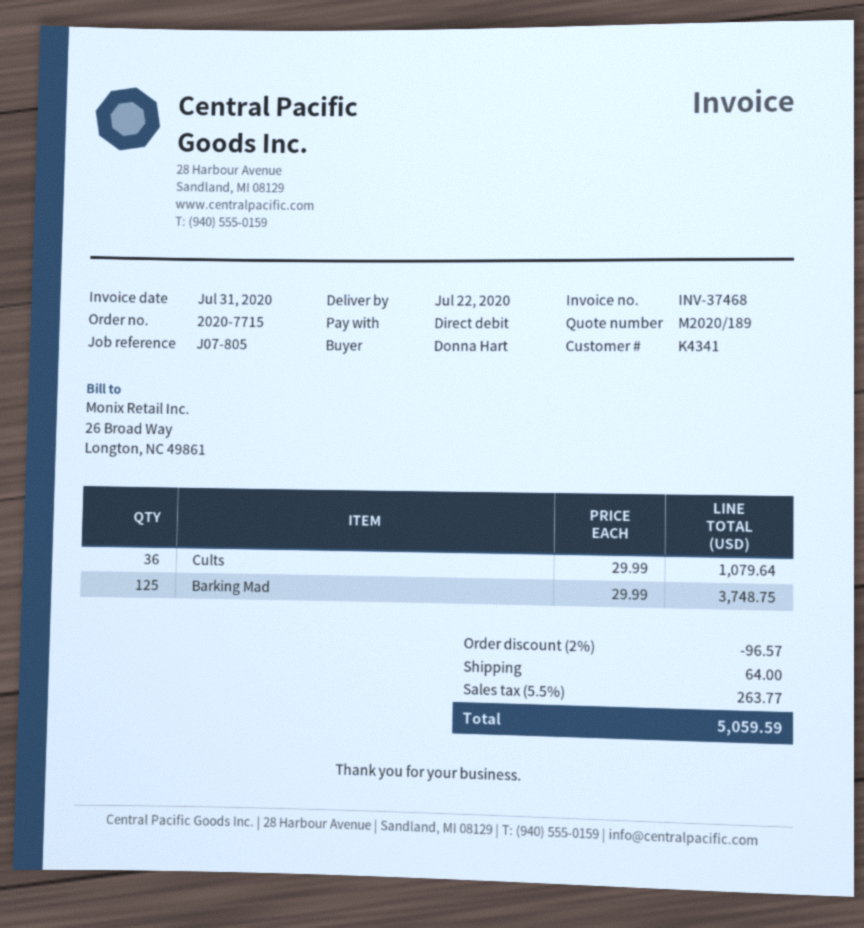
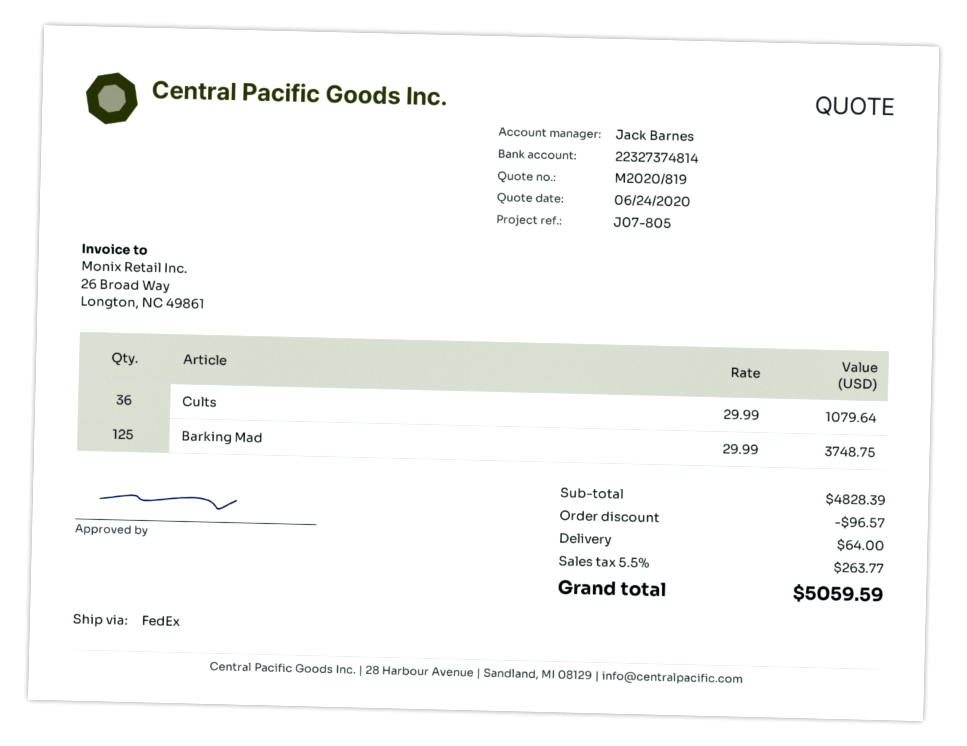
quote number: M2020/189 -> M2020/819

